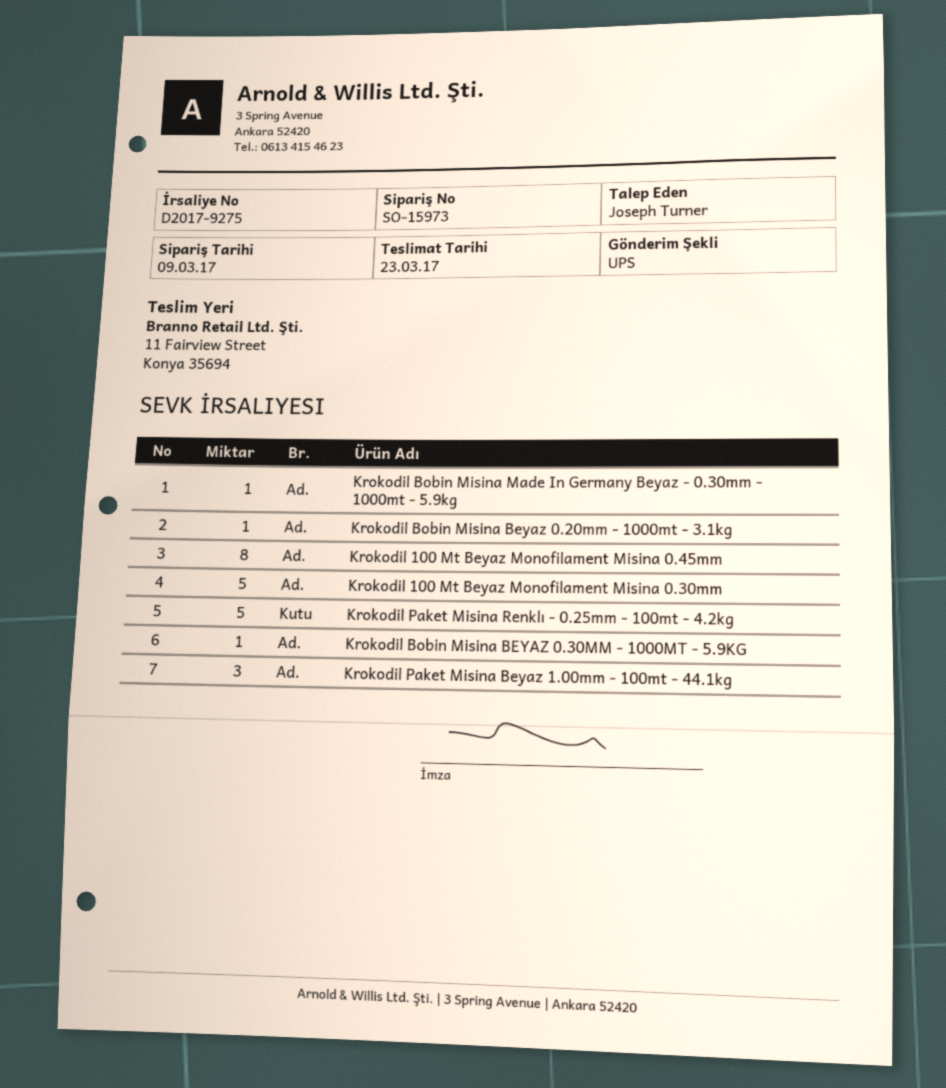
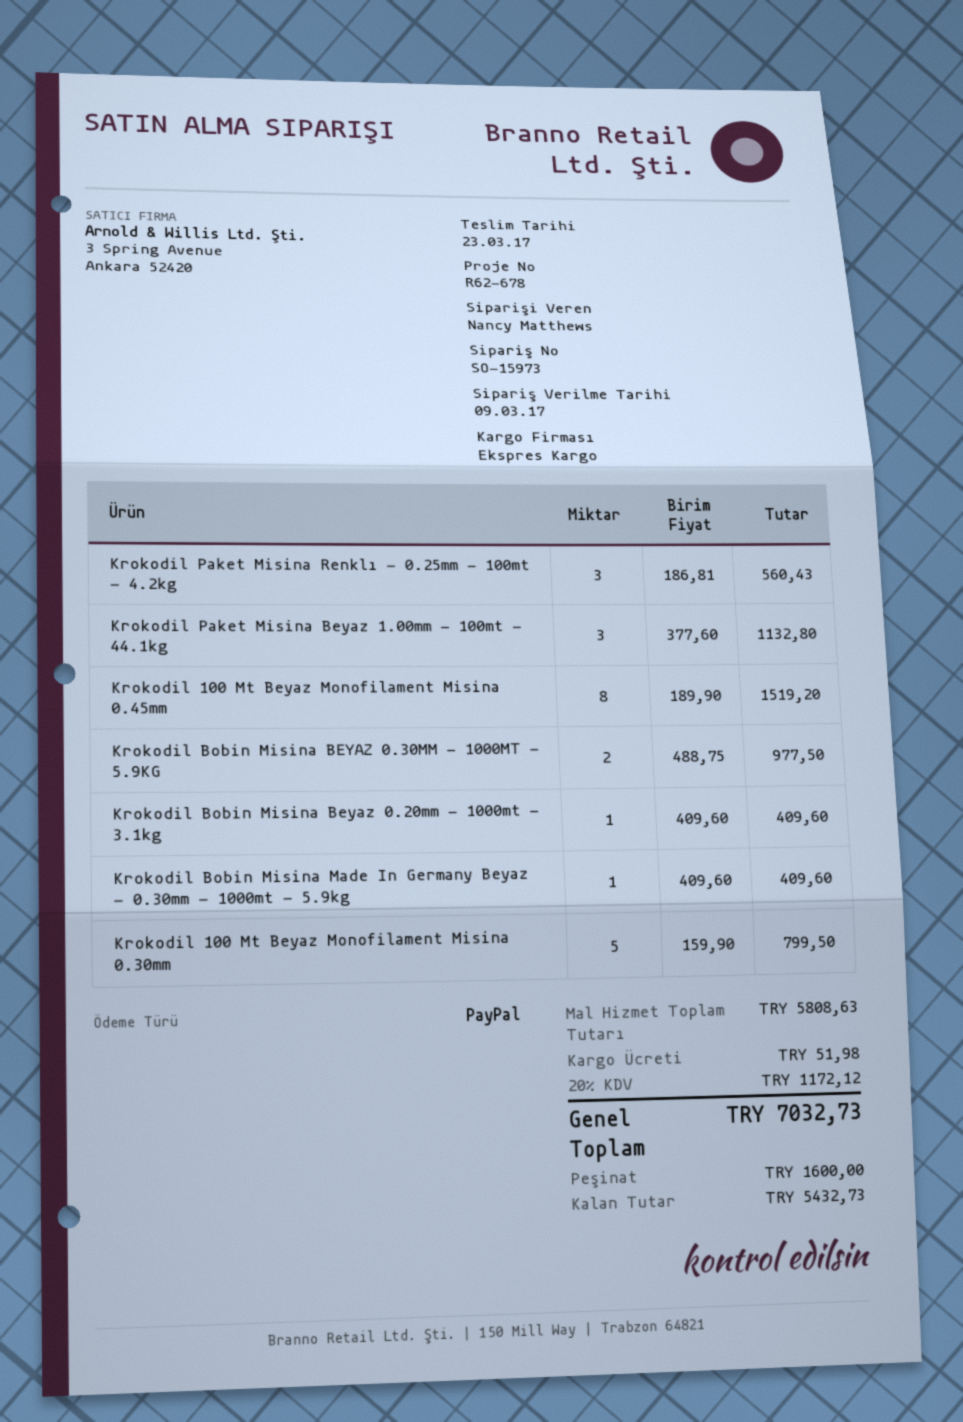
ordered by: Joseph Turner -> Nancy Matthews
shipping method: UPS -> express
Krokodil Paket Misina Renklı - 0.25mm - 100mt - 4.2kg: 5 -> 3
Krokodil Bobin Misina BEYAZ 0.30MM - 1000MT - 5.9KG: 1 -> 2

